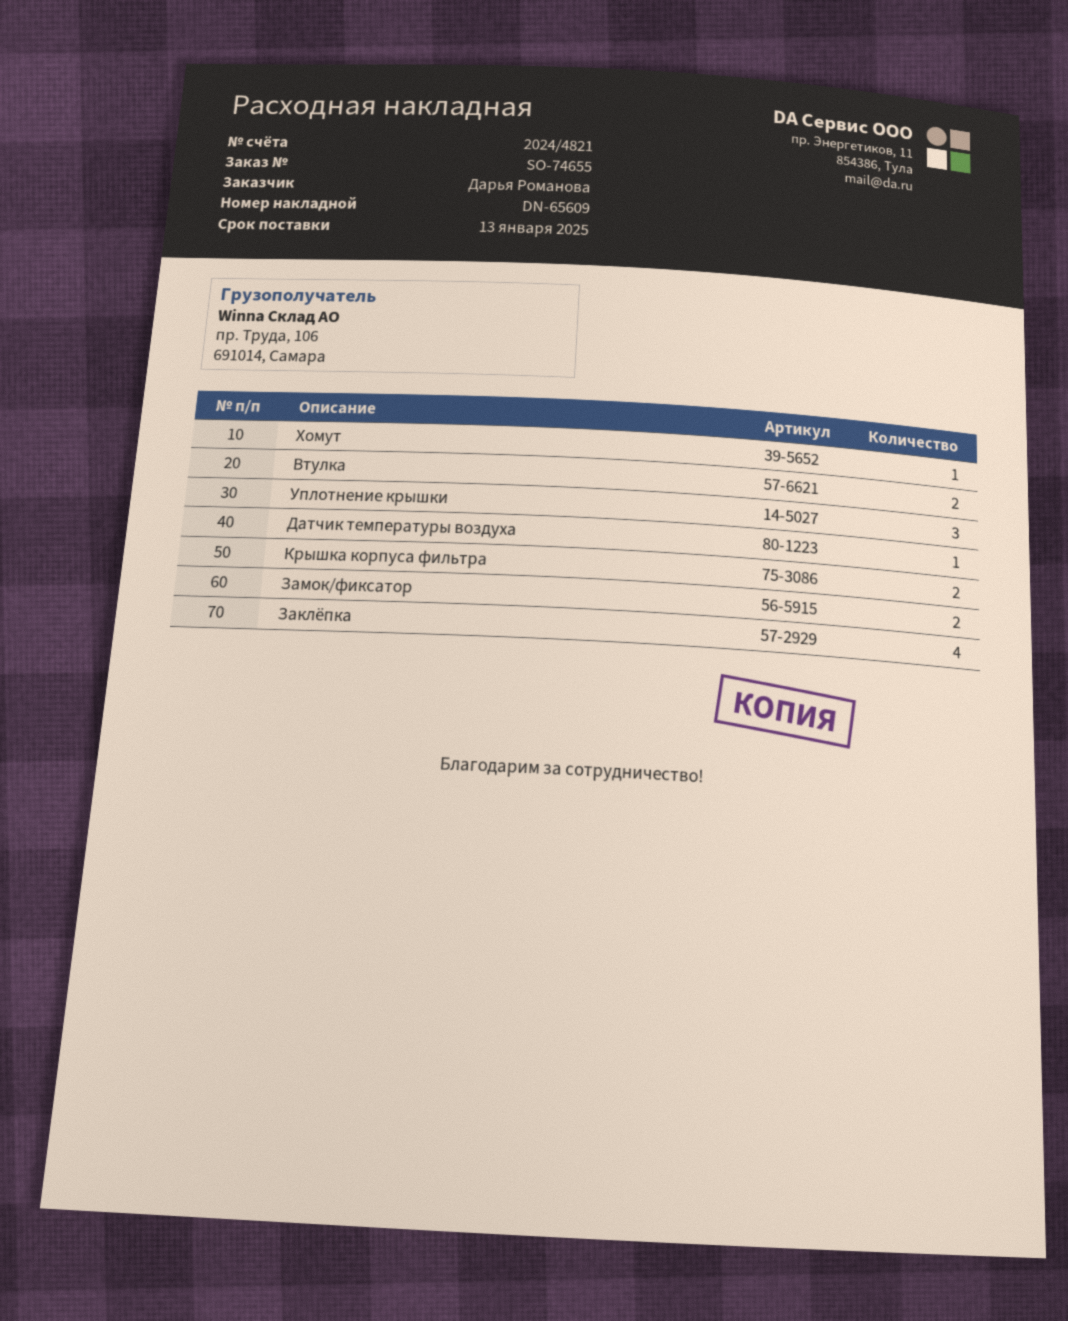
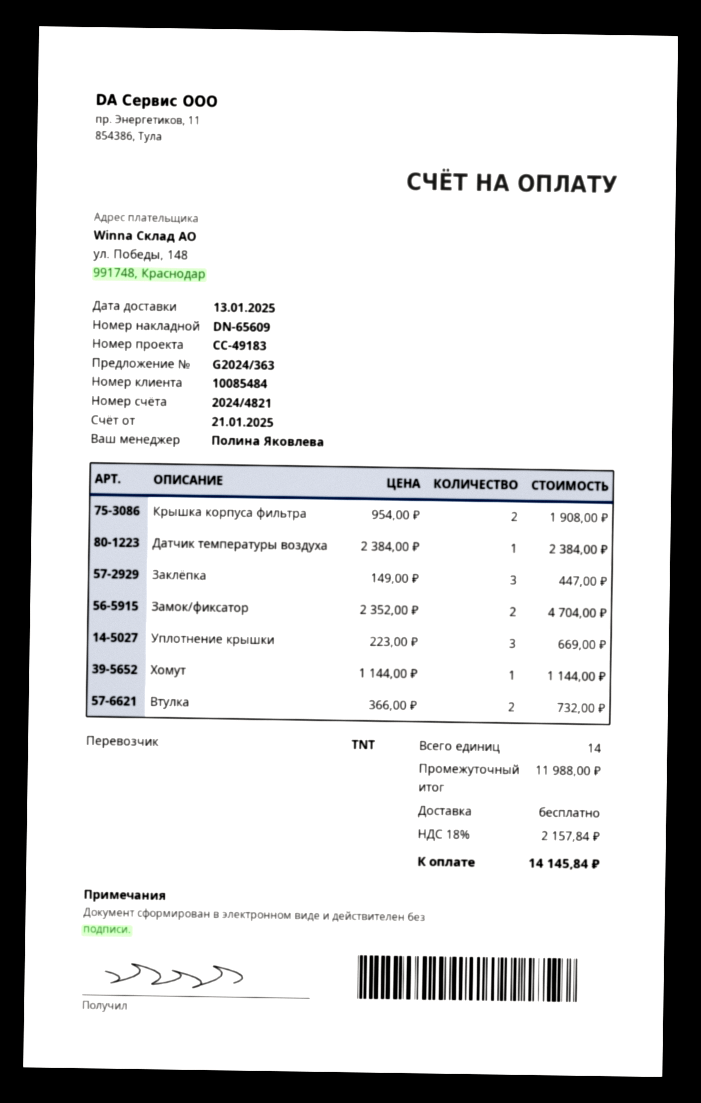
Заклёпка: 4 -> 3

